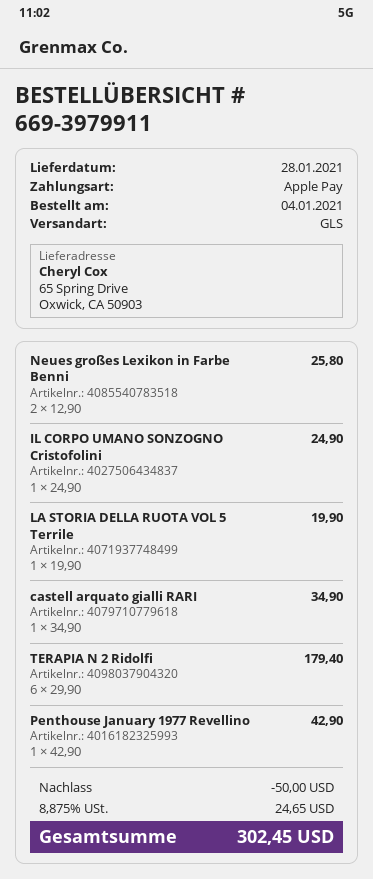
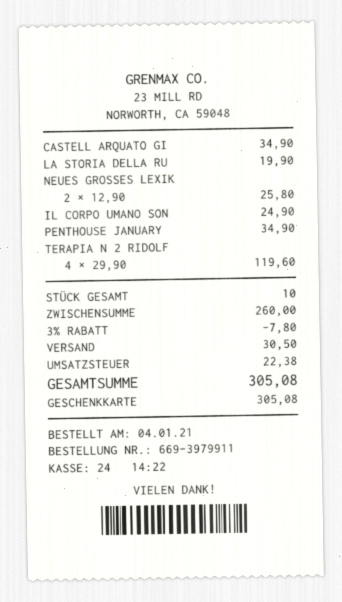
payment method: Apple Pay -> gift card
TERAPIA N 2 Ridolfi: 6 x 29.90 = 179.40 -> 4 x 29.90 = 119.60
Penthouse January 1977 Revellino: 1 x 42.90 = 42.90 -> 1 x 34.90 = 34.90
discount: 50.00 -> 7.80
shipping: none -> 30.50
tax: 24.65 -> 22.38
total: 302.45 -> 305.08

